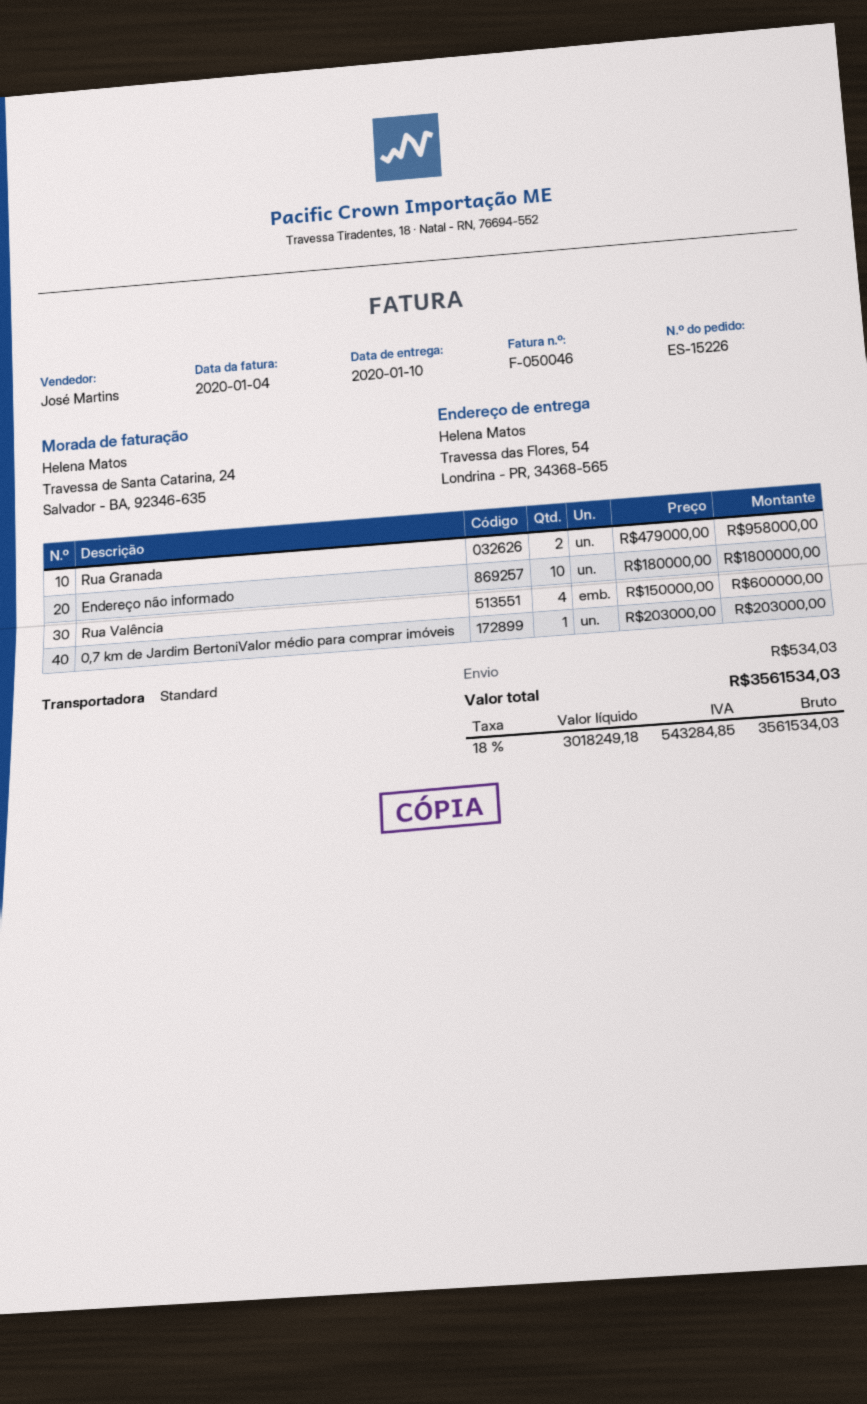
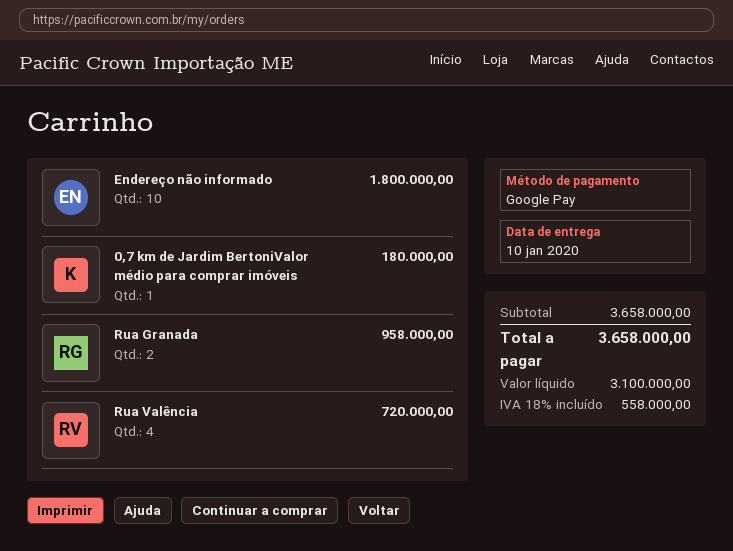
Rua Valência: 4 for 600000.00 -> 4 for 720000.00
0,7 km de Jardim BertoniValor médio para comprar imóveis: 1 for 203000.00 -> 1 for 180000.00
shipping: 534.03 -> none
net: 3018249.18 -> 3100000.00
tax: 18% = 543284.85 -> 18% = 558000.00
total: 3561534.03 -> 3658000.00

